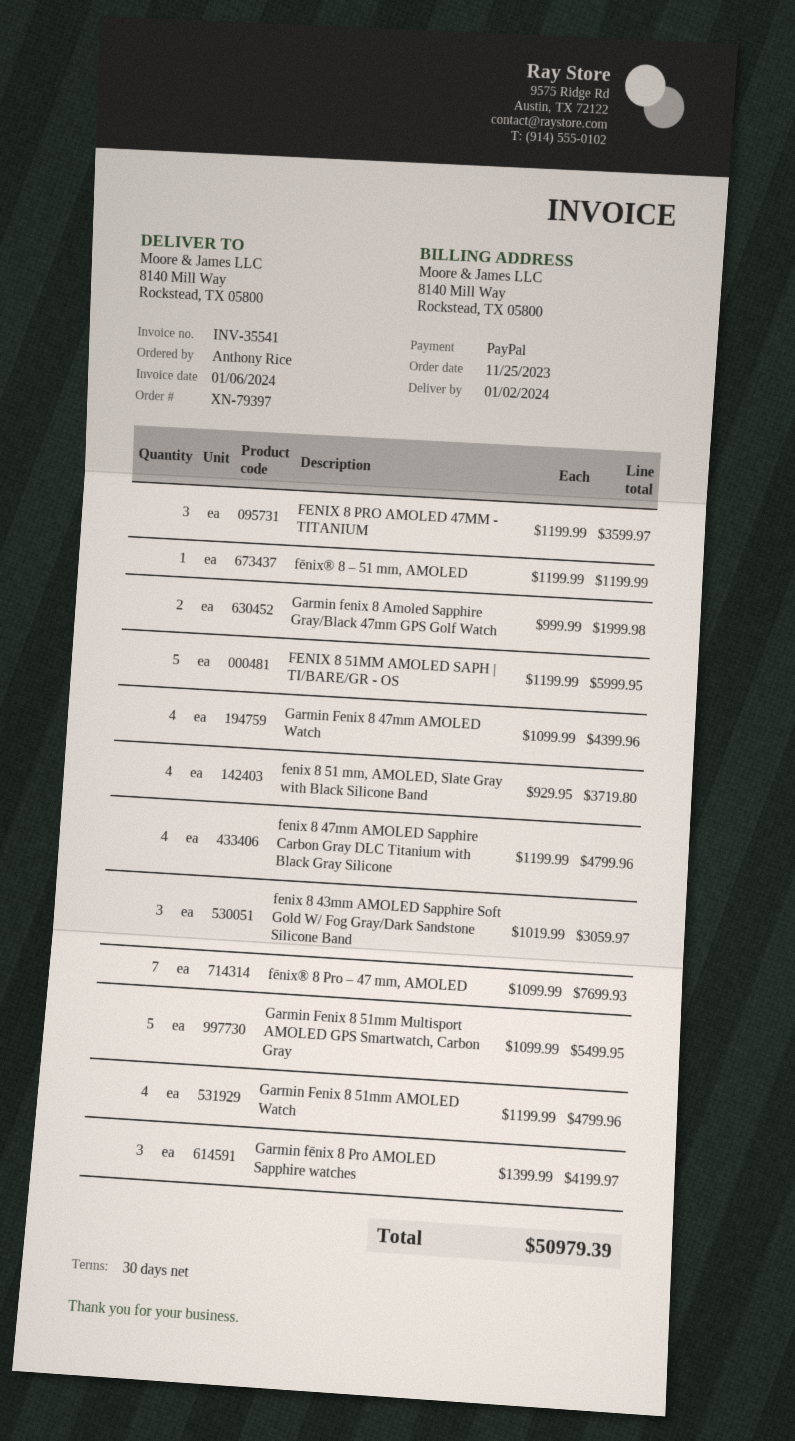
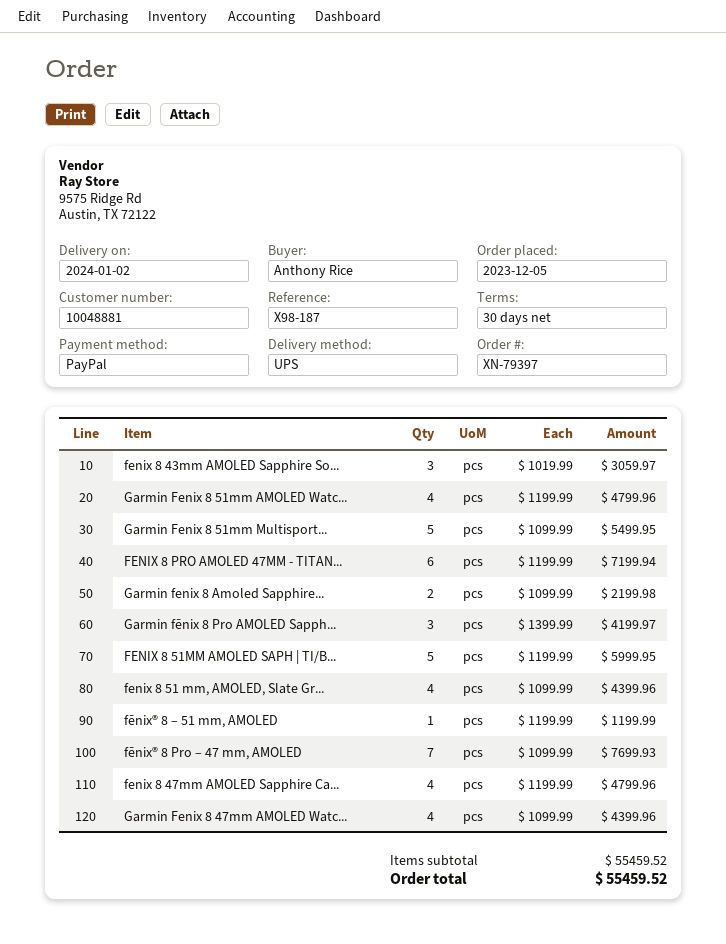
order date: 2023-11-25 -> 2023-12-05
FENIX 8 PRO AMOLED 47MM - TITANIUM: 3 x 1199.99 = 3599.97 -> 6 x 1199.99 = 7199.94
Garmin fenix 8 Amoled Sapphire Gray/Black 47mm GPS Golf Watch: 2 x 999.99 = 1999.98 -> 2 x 1099.99 = 2199.98
fenix 8 51 mm, AMOLED, Slate Gray with Black Silicone Band: 4 x 929.95 = 3719.80 -> 4 x 1099.99 = 4399.96
total: 50979.39 -> 55459.52

